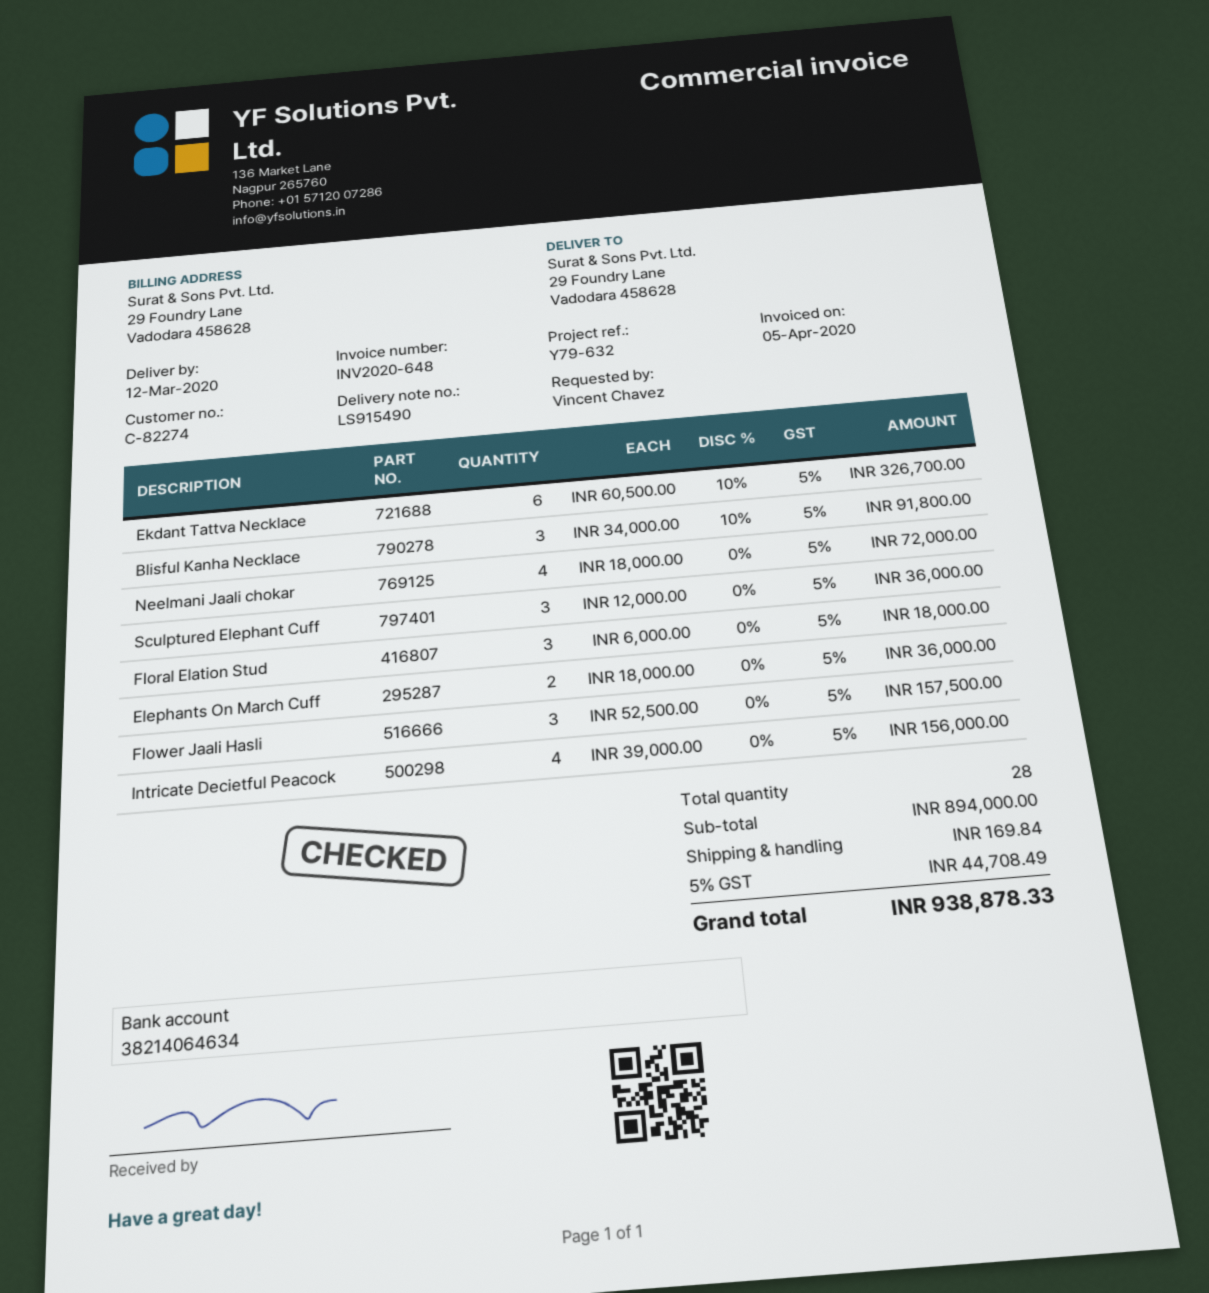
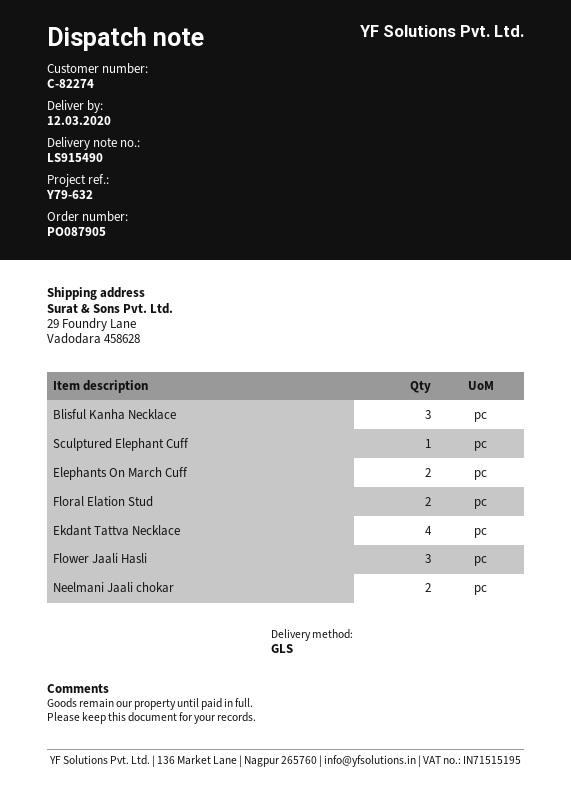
Ekdant Tattva Necklace: 6 -> 4
Neelmani Jaali chokar: 4 -> 2
Sculptured Elephant Cuff: 3 -> 1
Floral Elation Stud: 3 -> 2
Intricate Decietful Peacock: 4 -> none

